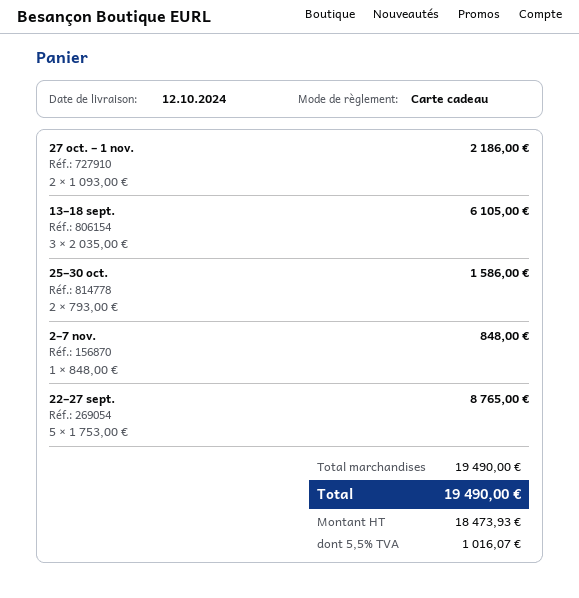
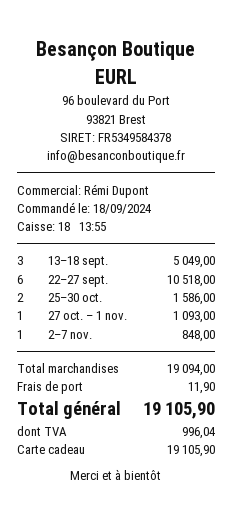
27 oct. – 1 nov.: 2 for 2186.00 -> 1 for 1093.00
13–18 sept.: 3 for 6105.00 -> 3 for 5049.00
22–27 sept.: 5 for 8765.00 -> 6 for 10518.00
subtotal: 19490.00 -> 19094.00
shipping: none -> 11.90
tax: 1016.07 -> 996.04
total: 19490.00 -> 19105.90

